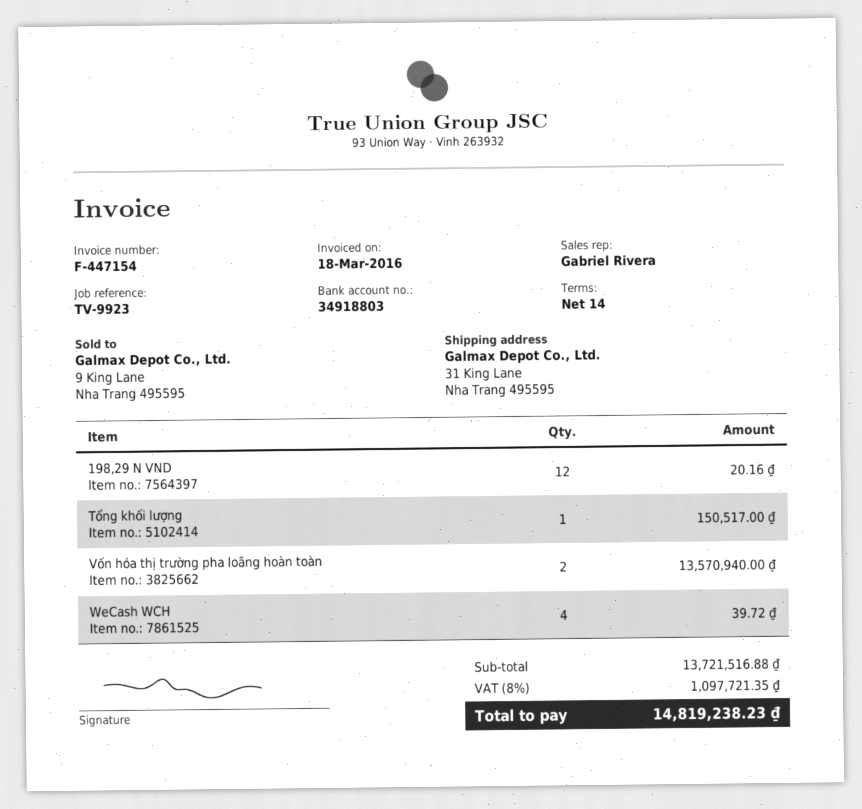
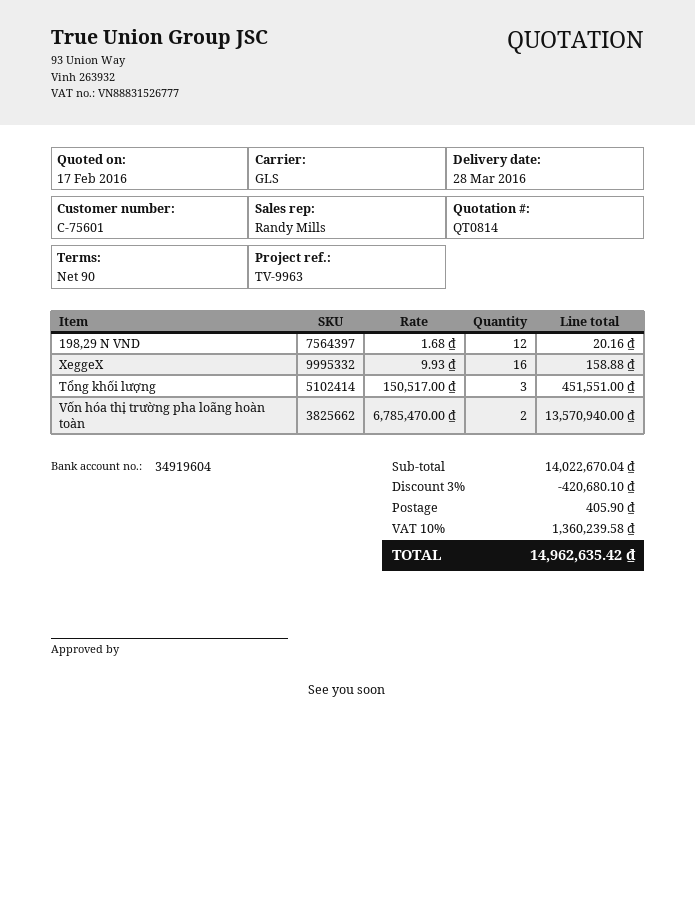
payment terms: 14 days -> 90 days
reference: TV-9923 -> TV-9963
sales rep: Gabriel Rivera -> Randy Mills
bank account: 34918803 -> 34919604
Tổng khối lượng: 1 for 150517.00 -> 3 for 451551.00
WeCash WCH: 4 for 39.72 -> none
XeggeX: none -> 16 for 158.88
subtotal: 13721516.88 -> 14022670.04
discount: none -> 3% = 420680.10
shipping: none -> 405.90
tax: 8% = 1097721.35 -> 10% = 1360239.58
total: 14819238.23 -> 14962635.42

